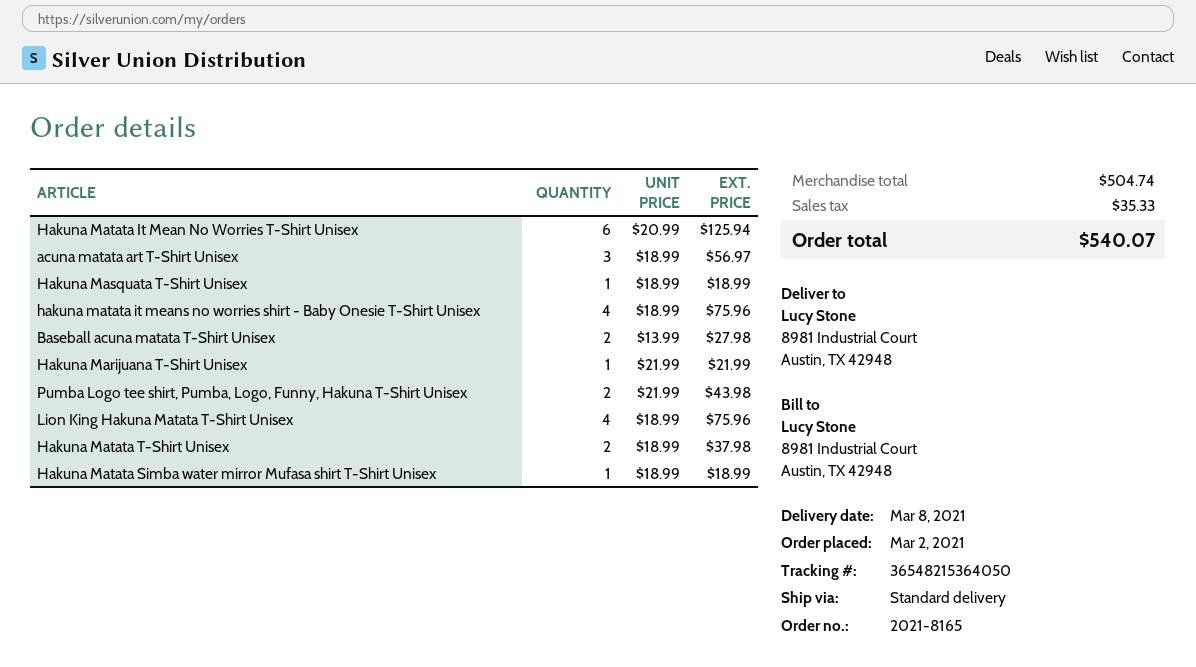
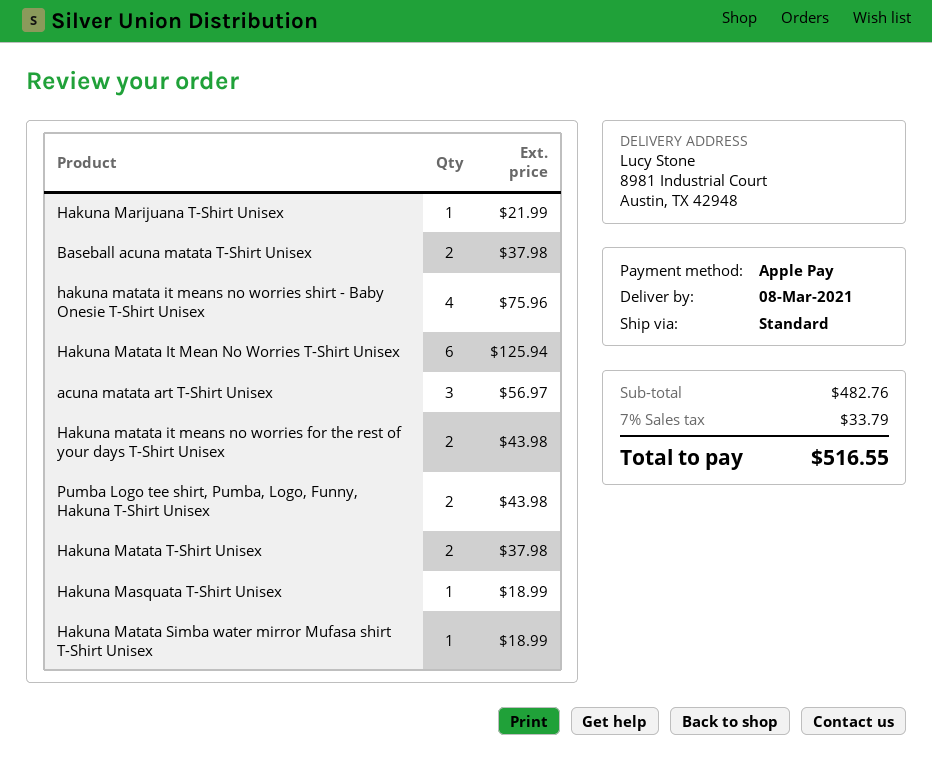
Baseball acuna matata T-Shirt Unisex: 2 for 27.98 -> 2 for 37.98
Lion King Hakuna Matata T-Shirt Unisex: 4 for 75.96 -> none
Hakuna matata it means no worries for the rest of your days T-Shirt Unisex: none -> 2 for 43.98
subtotal: 504.74 -> 482.76
tax: 35.33 -> 33.79
total: 540.07 -> 516.55

